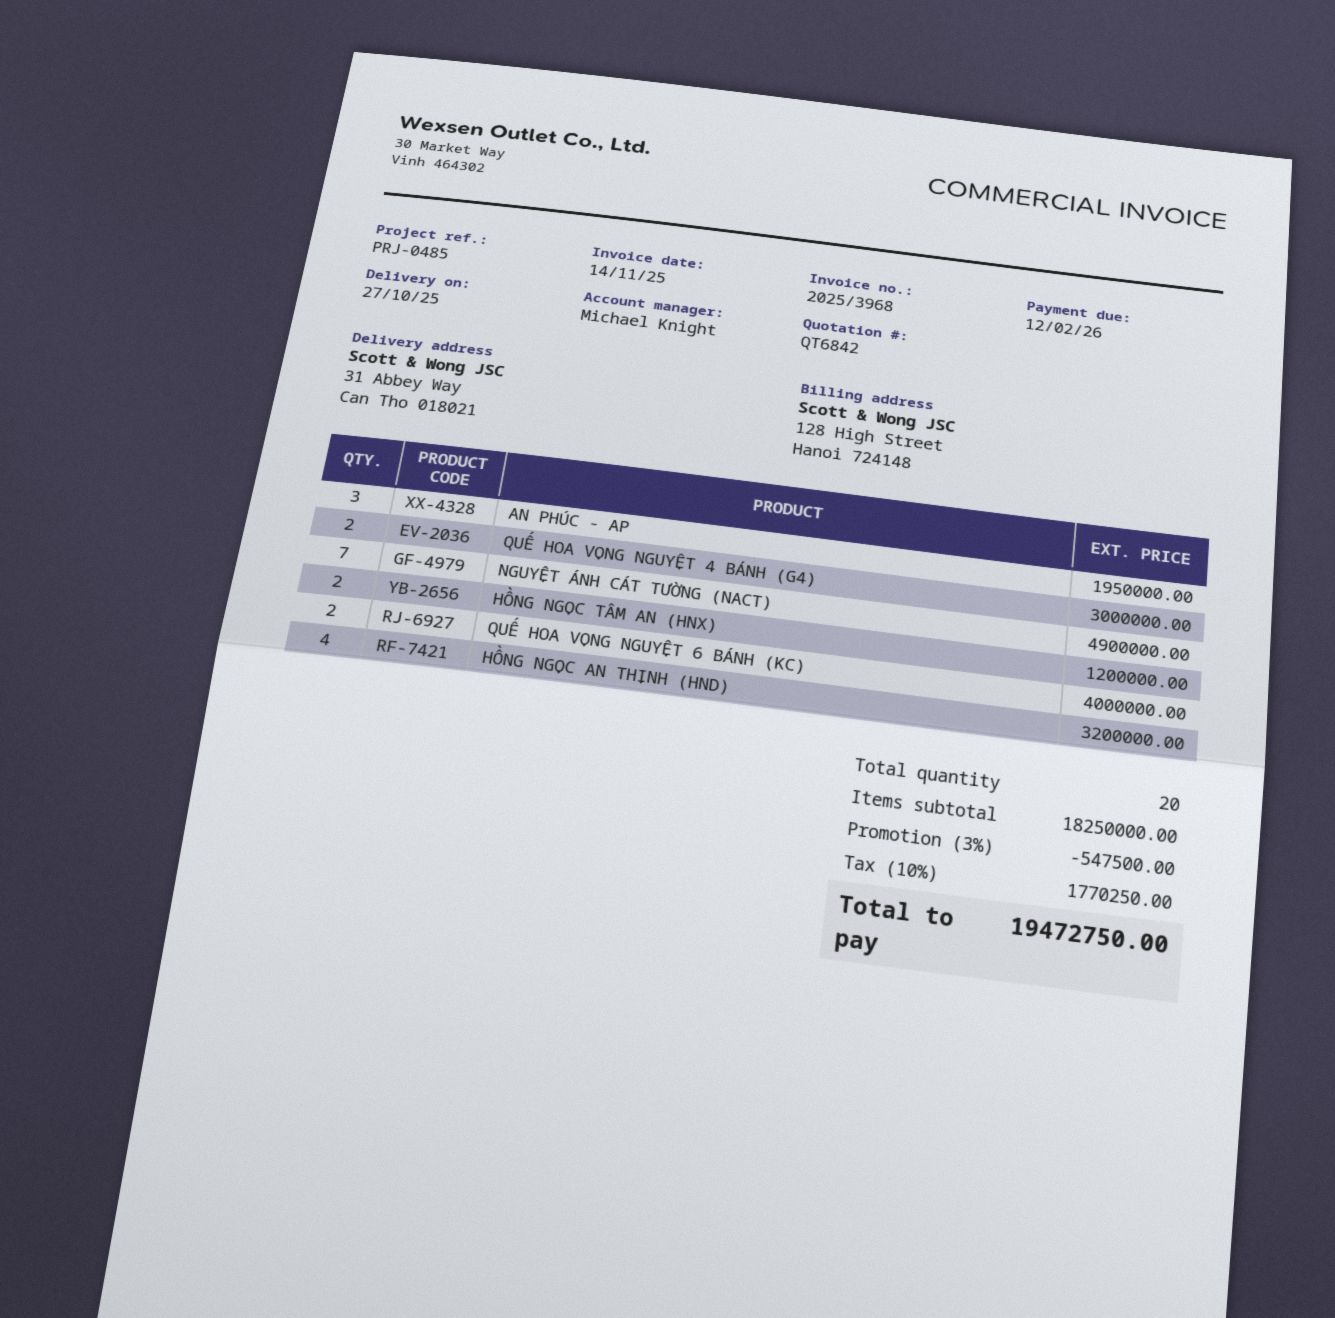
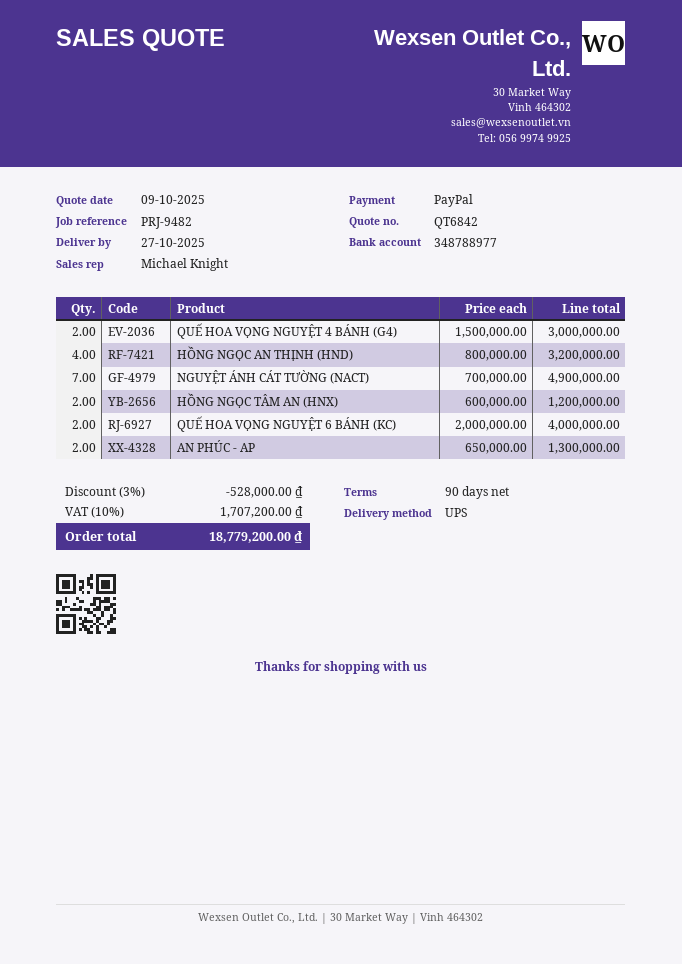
reference: PRJ-0485 -> PRJ-9482
AN PHÚC - AP: 3 for 1950000.00 -> 2 for 1300000.00
discount: 3% = 547500.00 -> 3% = 528000.00
tax: 10% = 1770250.00 -> 10% = 1707200.00
total: 19472750.00 -> 18779200.00

